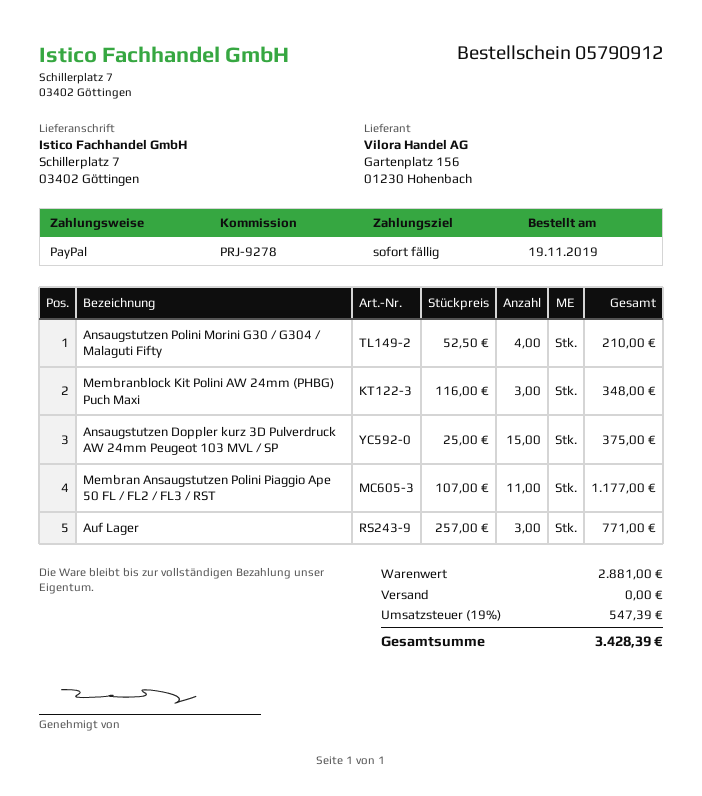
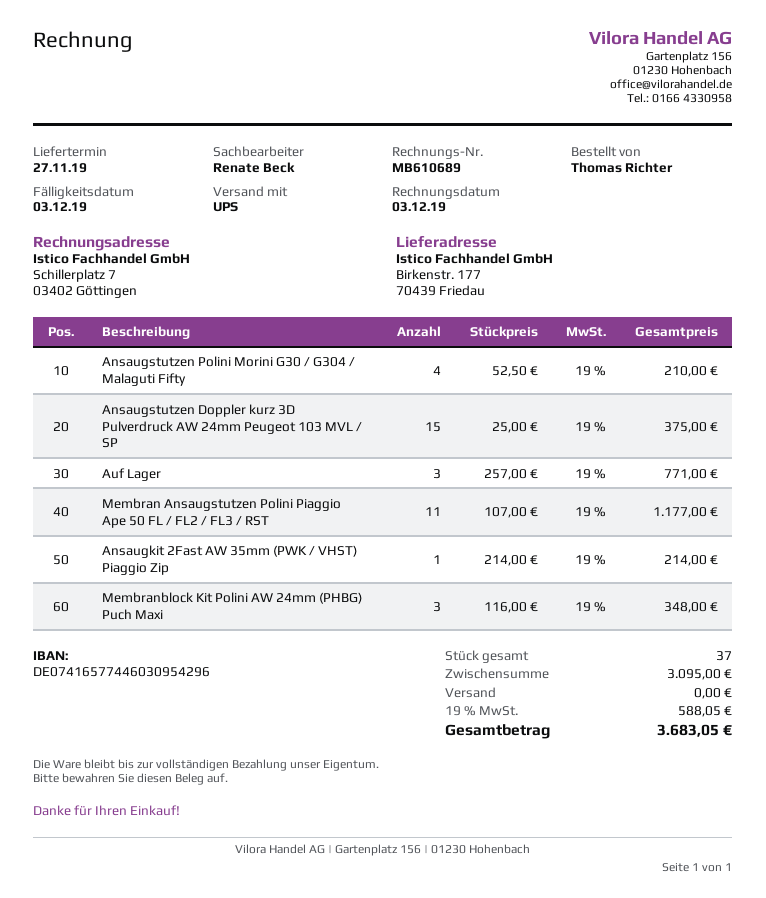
ship to: Schillerplatz 7, 03402 Göttingen -> Birkenstr. 177, 70439 Friedau
Ansaugkit 2Fast AW 35mm (PWK / VHST) Piaggio Zip: none -> 1 x 214.00 = 214.00
subtotal: 2881.00 -> 3095.00
tax: 19% = 547.39 -> 19% = 588.05
total: 3428.39 -> 3683.05

